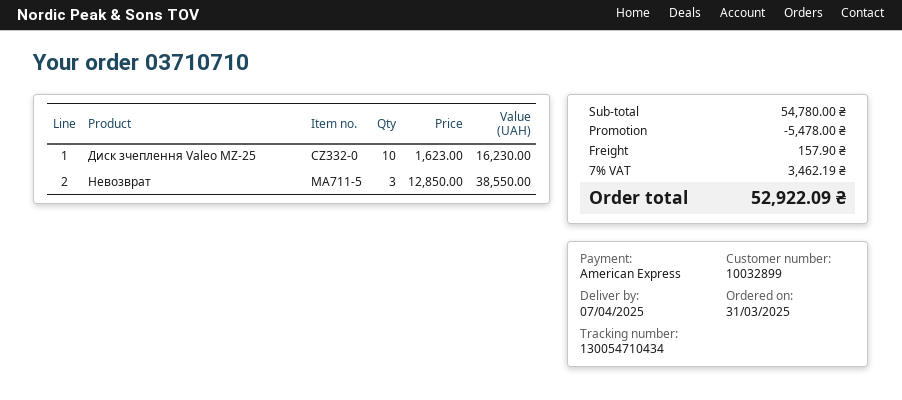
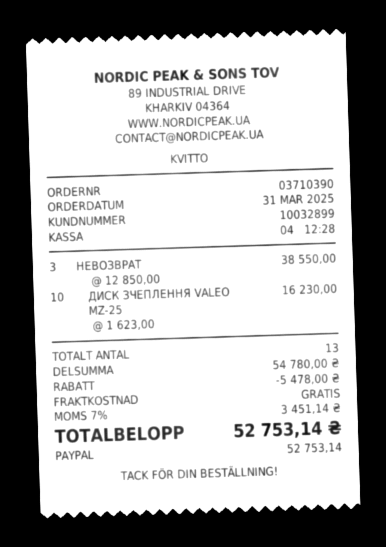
order number: 03710710 -> 03710390
payment method: American Express -> PayPal
shipping: 157.90 -> 0.00
tax: 7% = 3462.19 -> 7% = 3451.14
total: 52922.09 -> 52753.14

